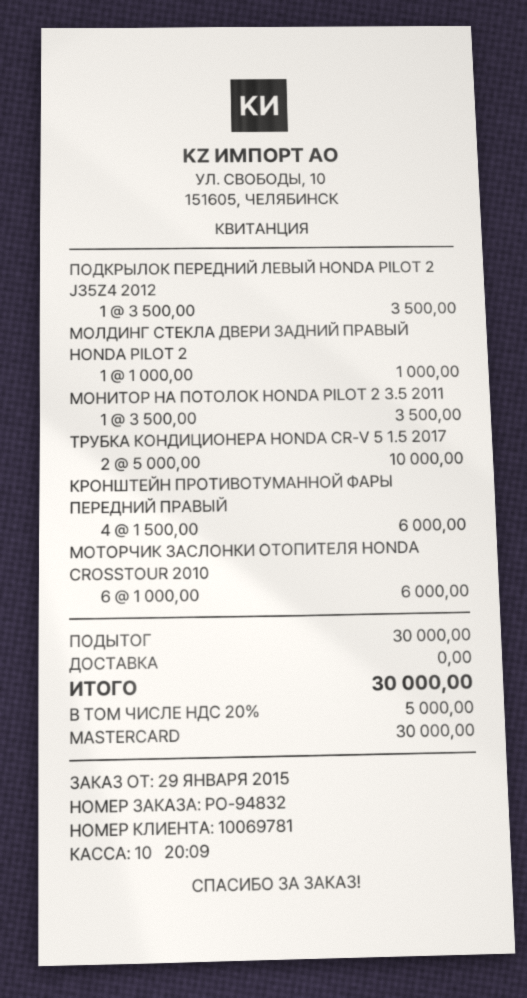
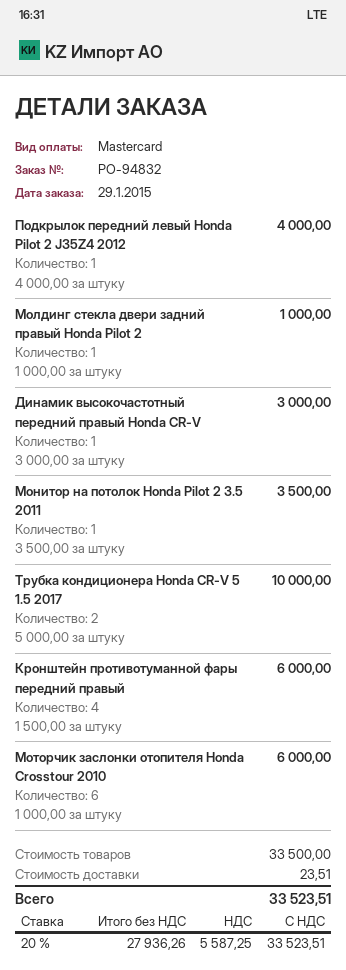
ПОДКРЫЛОК ПЕРЕДНИЙ ЛЕВЫЙ HONDA PILOT 2 J35Z4 2012: 1 x 3500.00 = 3500.00 -> 1 x 4000.00 = 4000.00
Динамик высокочастотный передний правый Honda CR-V: none -> 1 x 3000.00 = 3000.00
subtotal: 30000.00 -> 33500.00
shipping: 0.00 -> 23.51
tax: 20% = 5000.00 -> 20% = 5587.25
total: 30000.00 -> 33523.51

